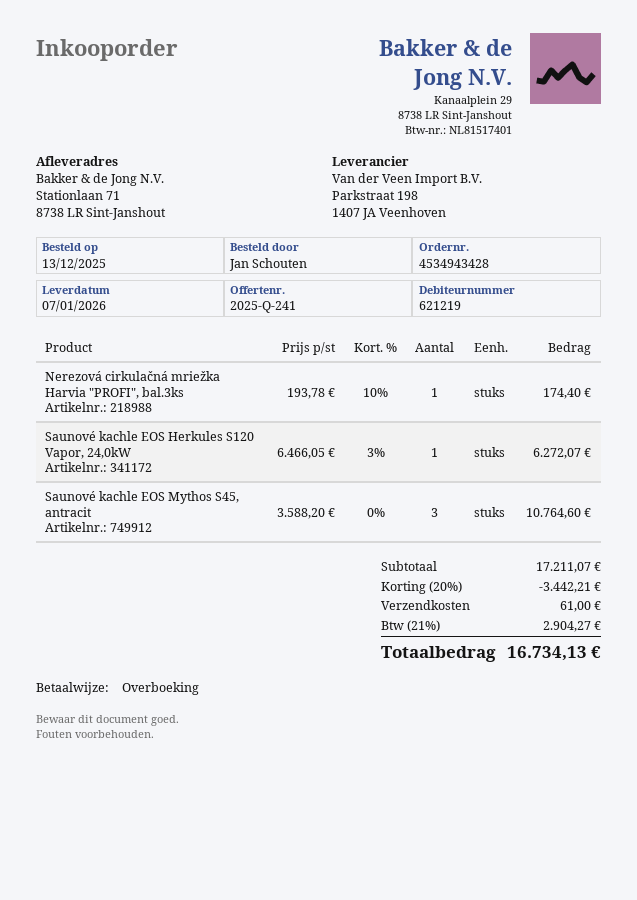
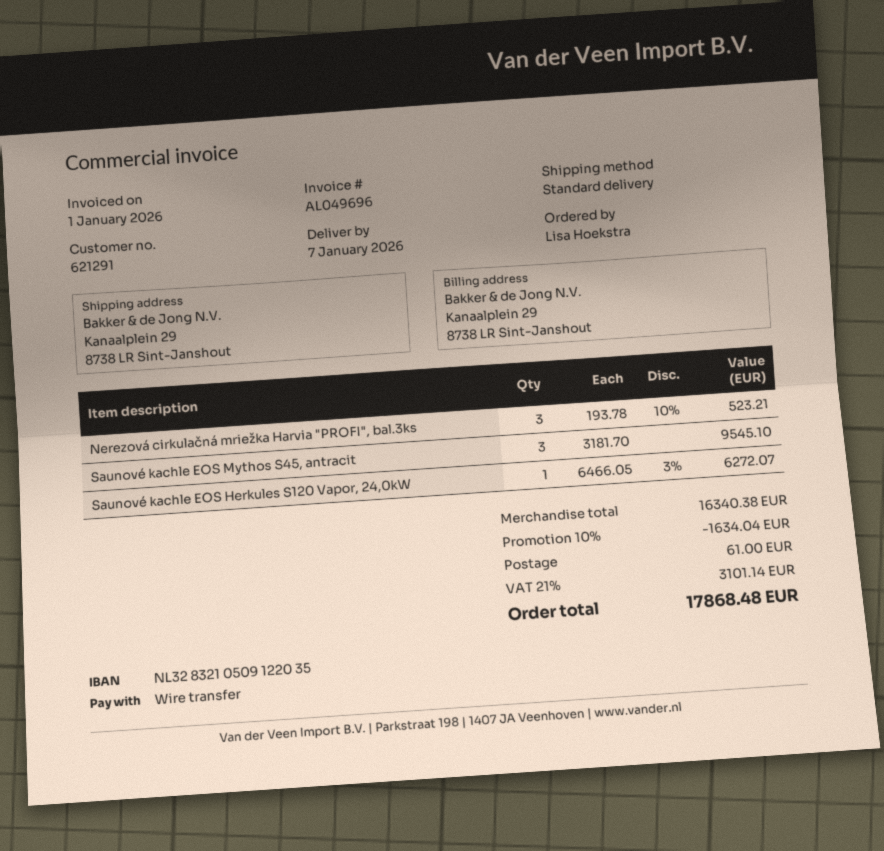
customer number: 621219 -> 621291
ordered by: Jan Schouten -> Lisa Hoekstra
ship to: Stationlaan 71, 8738 LR Sint-Janshout -> Kanaalplein 29, 8738 LR Sint-Janshout
Nerezová cirkulačná mriežka Harvia "PROFI", bal.3ks: 1 x 193.78 - 10% = 174.40 -> 3 x 193.78 - 10% = 523.21
Saunové kachle EOS Mythos S45, antracit: 3 x 3588.20 = 10764.60 -> 3 x 3181.70 = 9545.10
subtotal: 17211.07 -> 16340.38
discount: 20% = 3442.21 -> 10% = 1634.04
tax: 21% = 2904.27 -> 21% = 3101.14
total: 16734.13 -> 17868.48

